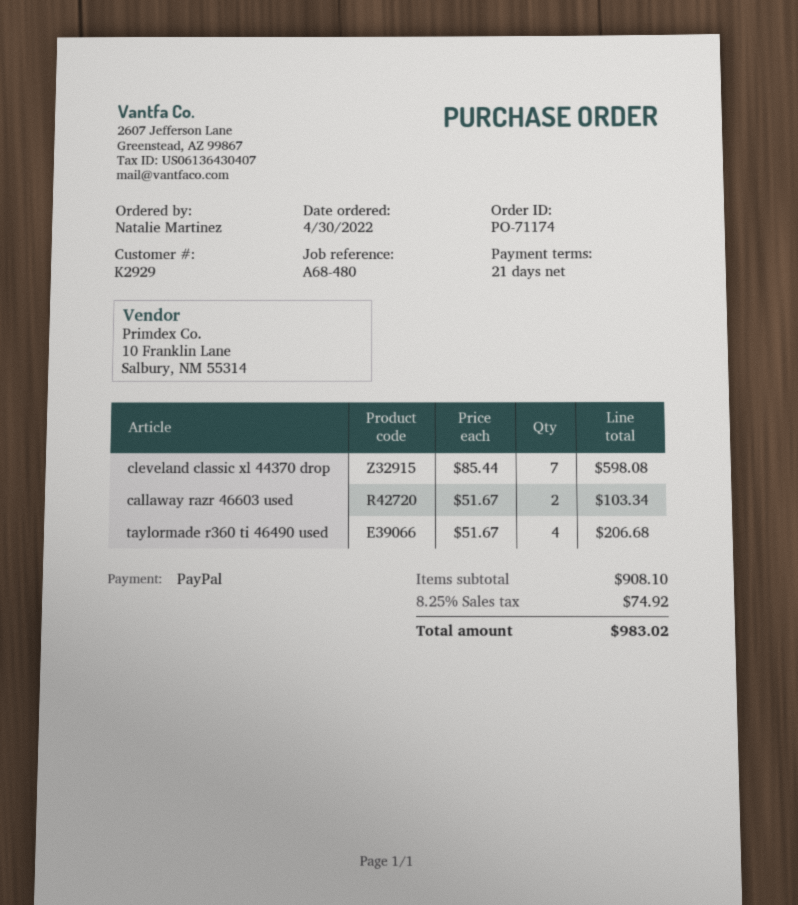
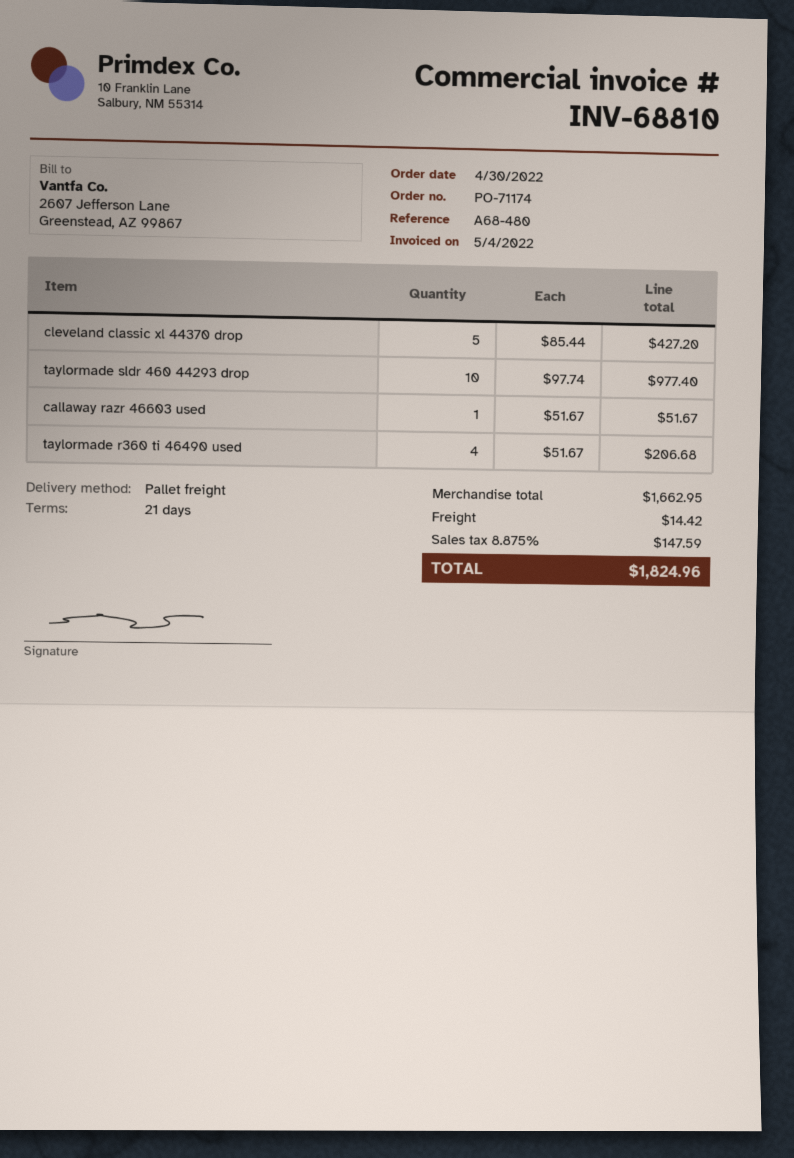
cleveland classic xl 44370 drop: 7 x 85.44 = 598.08 -> 5 x 85.44 = 427.20
callaway razr 46603 used: 2 x 51.67 = 103.34 -> 1 x 51.67 = 51.67
taylormade sldr 460 44293 drop: none -> 10 x 97.74 = 977.40
subtotal: 908.10 -> 1662.95
shipping: none -> 14.42
tax: 8.25% = 74.92 -> 8.875% = 147.59
total: 983.02 -> 1824.96

